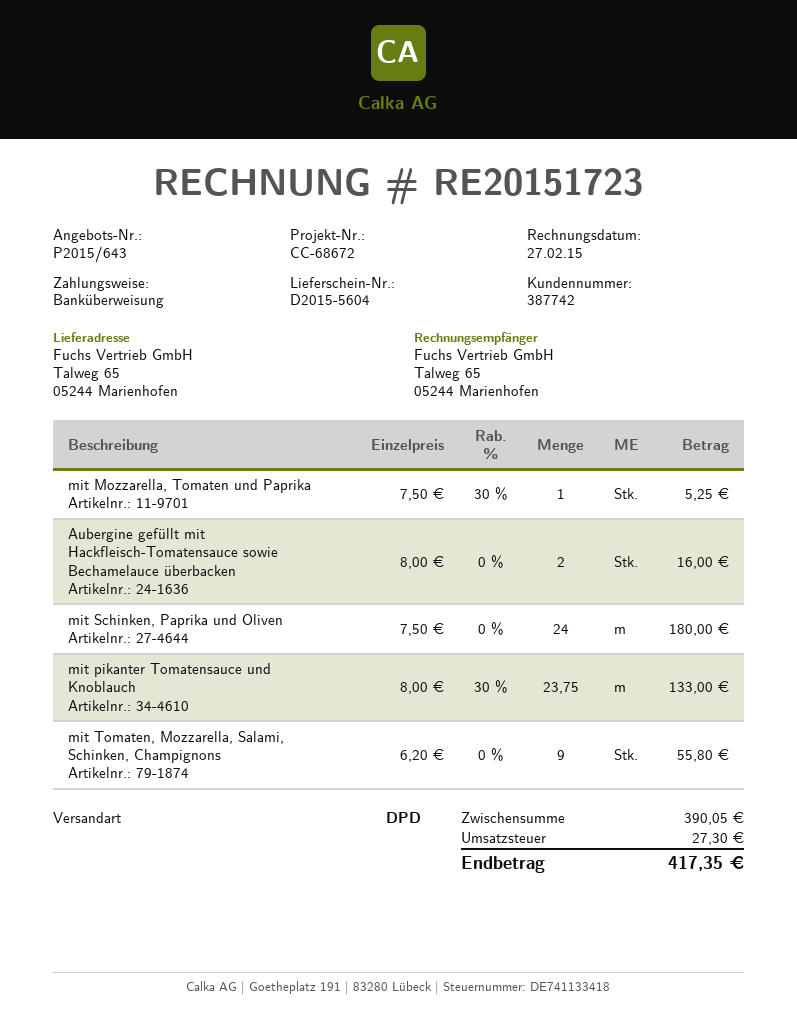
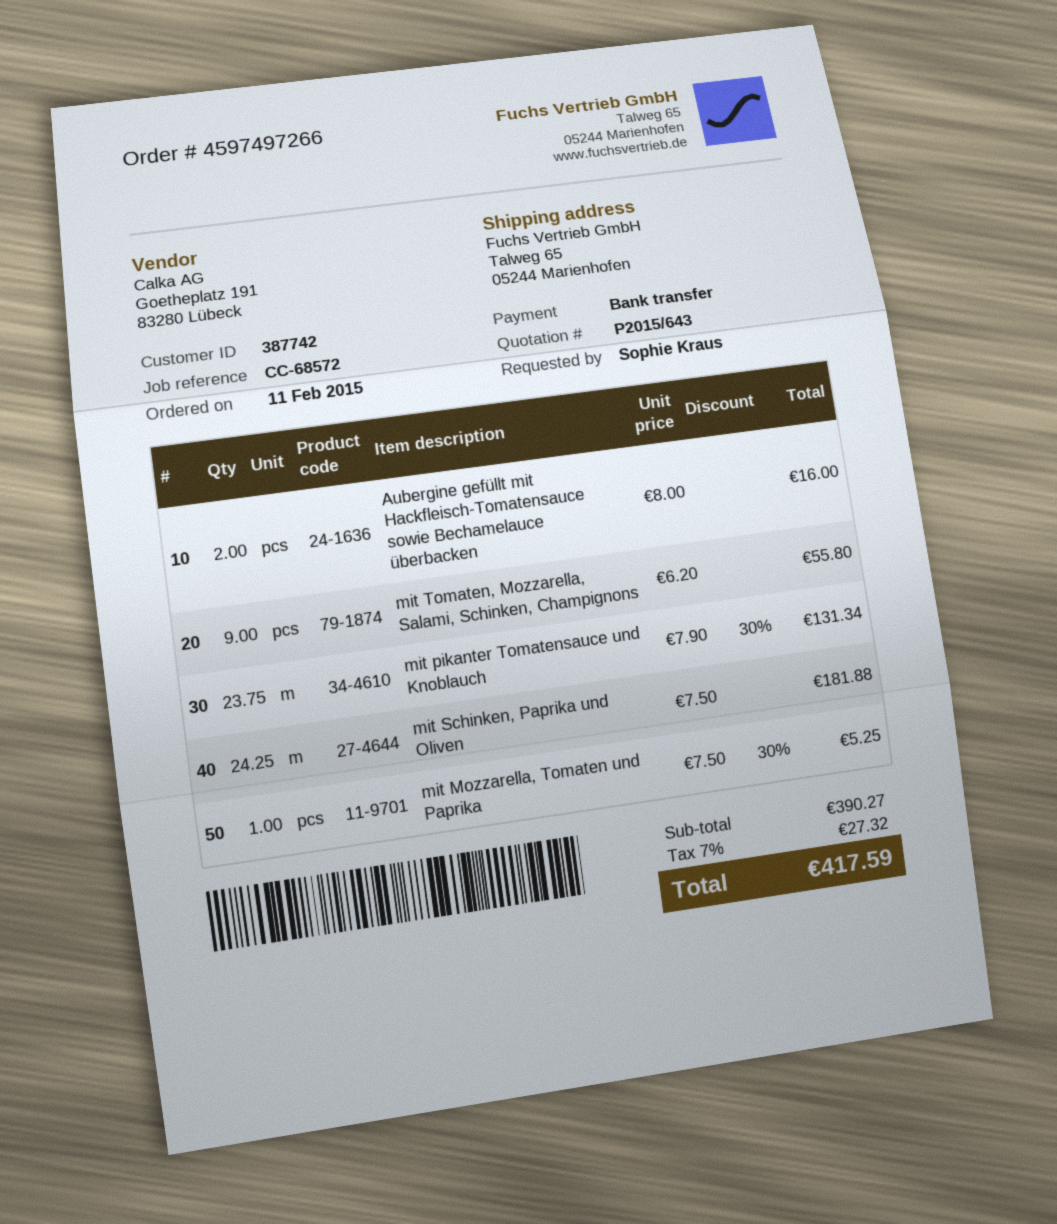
reference: CC-68672 -> CC-68572
mit Schinken, Paprika und Oliven: 24 x 7.50 = 180.00 -> 24.25 x 7.50 = 181.88
mit pikanter Tomatensauce und Knoblauch: 23.75 x 8.00 - 30% = 133.00 -> 23.75 x 7.90 - 30% = 131.34
subtotal: 390.05 -> 390.27
tax: 27.30 -> 27.32
total: 417.35 -> 417.59

